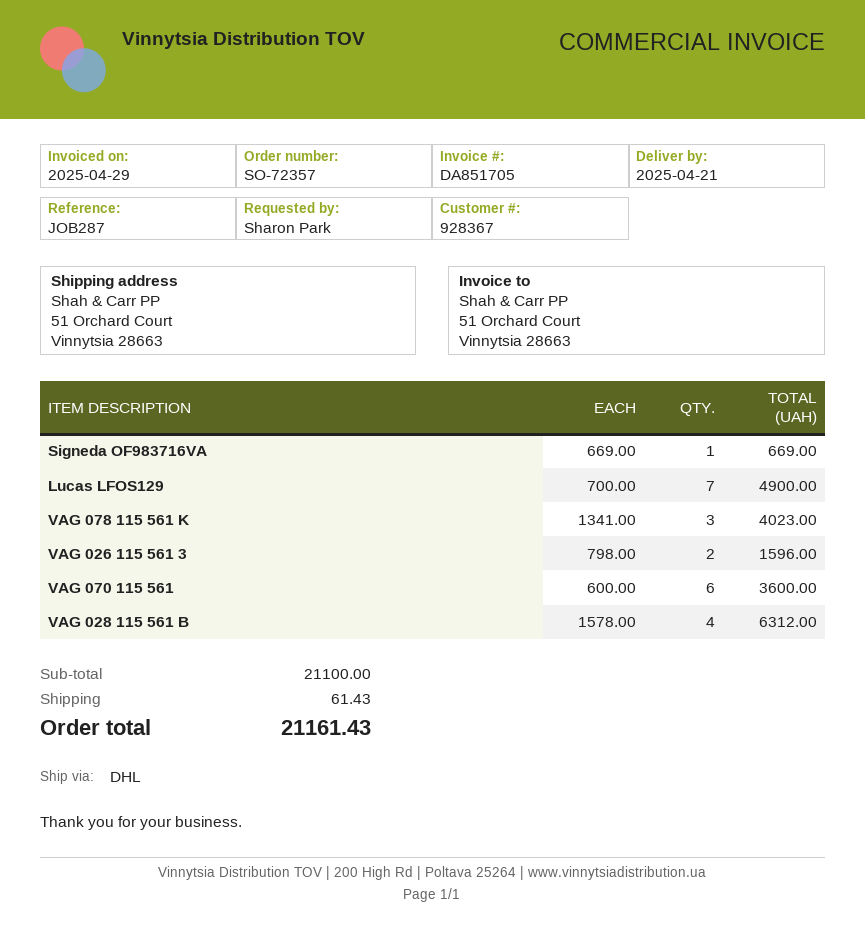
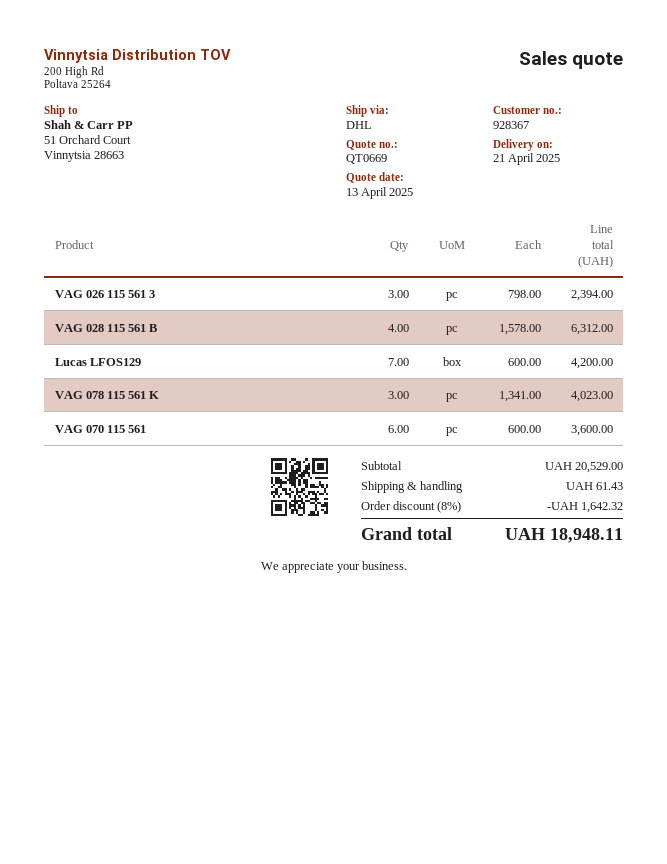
Signeda OF983716VA: 1 x 669.00 = 669.00 -> none
Lucas LFOS129: 7 x 700.00 = 4900.00 -> 7 x 600.00 = 4200.00
VAG 026 115 561 3: 2 x 798.00 = 1596.00 -> 3 x 798.00 = 2394.00
subtotal: 21100.00 -> 20529.00
discount: none -> 8% = 1642.32
total: 21161.43 -> 18948.11

